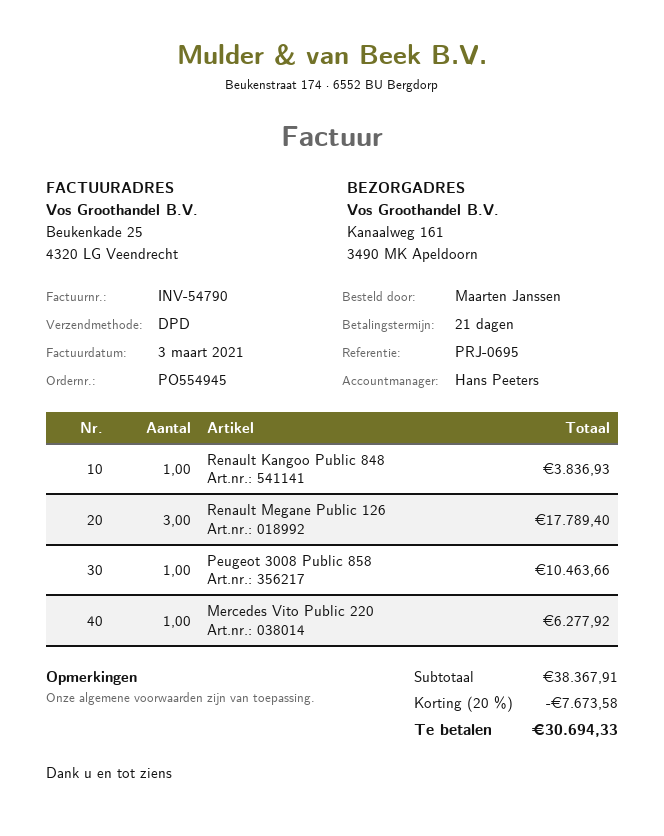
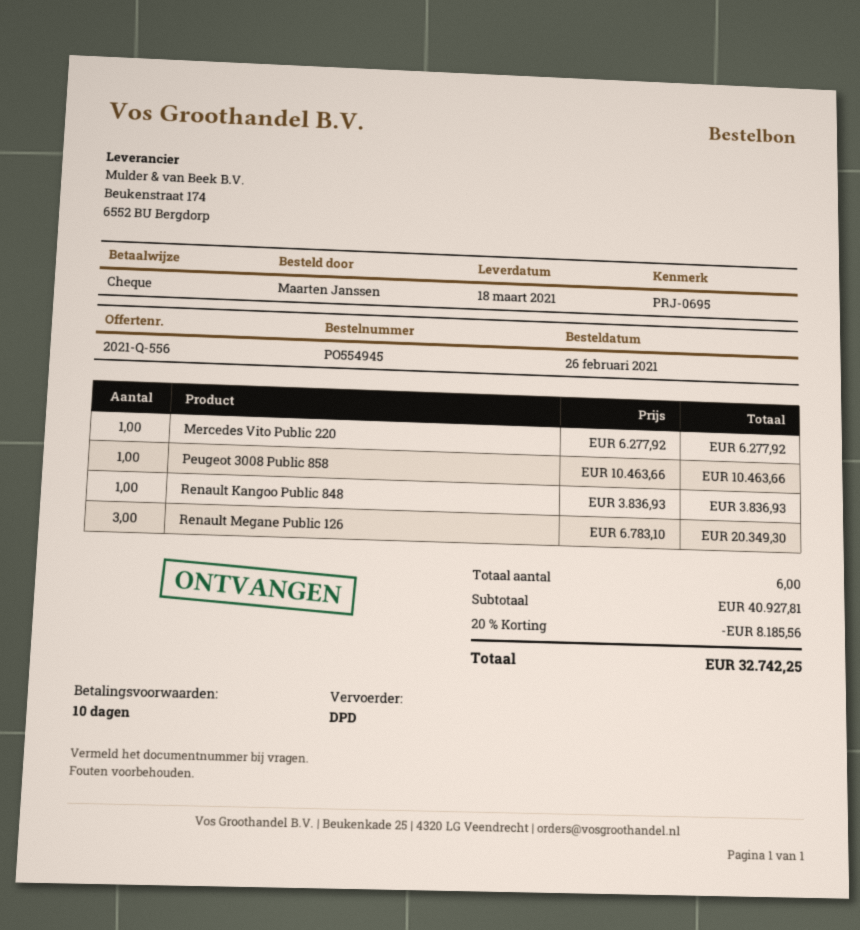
payment terms: 21 days -> 10 days
Renault Megane Public 126: 3 for 17789.40 -> 3 for 20349.30
subtotal: 38367.91 -> 40927.81
discount: 20% = 7673.58 -> 20% = 8185.56
total: 30694.33 -> 32742.25

